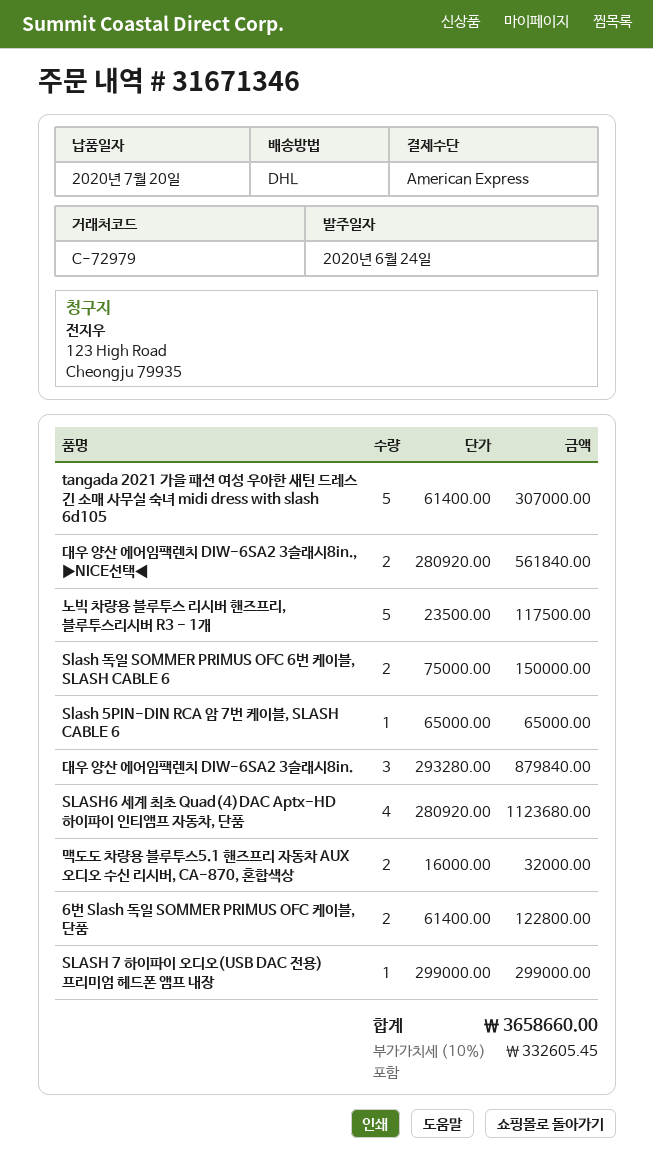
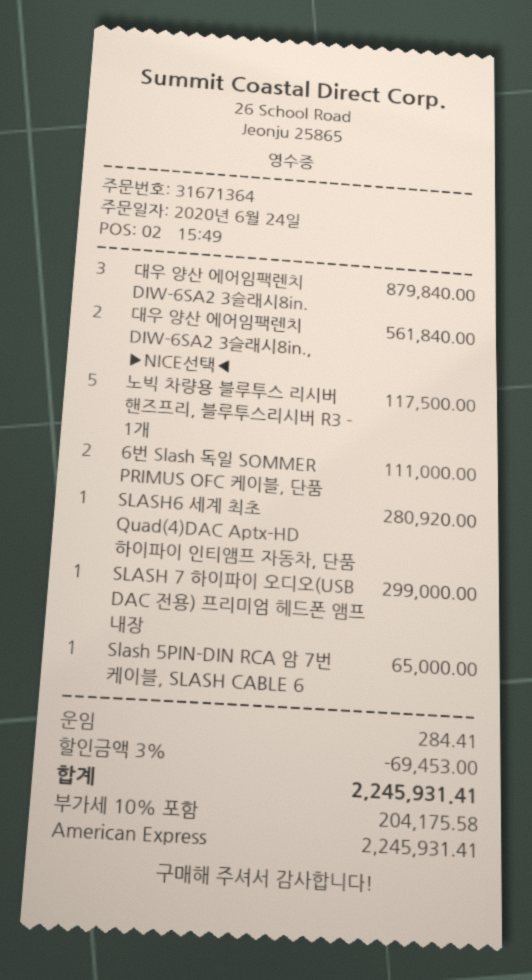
order number: 31671346 -> 31671364
tangada 2021 가을 패션 여성 우아한 새틴 드레스 긴 소매 사무실 숙녀 midi dress with slash 6d105: 5 for 307000.00 -> none
Slash 독일 SOMMER PRIMUS OFC 6번 케이블, SLASH CABLE 6: 2 for 150000.00 -> none
SLASH6 세계 최초 Quad(4)DAC Aptx-HD 하이파이 인티앰프 자동차, 단품: 4 for 1123680.00 -> 1 for 280920.00
맥도도 차량용 블루투스5.1 핸즈프리 자동차 AUX 오디오 수신 리시버, CA-870, 혼합색상: 2 for 32000.00 -> none
6번 Slash 독일 SOMMER PRIMUS OFC 케이블, 단품: 2 for 122800.00 -> 2 for 111000.00
discount: none -> 3% = 69453.00
shipping: none -> 284.41
tax: 10% = 332605.45 -> 10% = 204175.58
total: 3658660.00 -> 2245931.41

